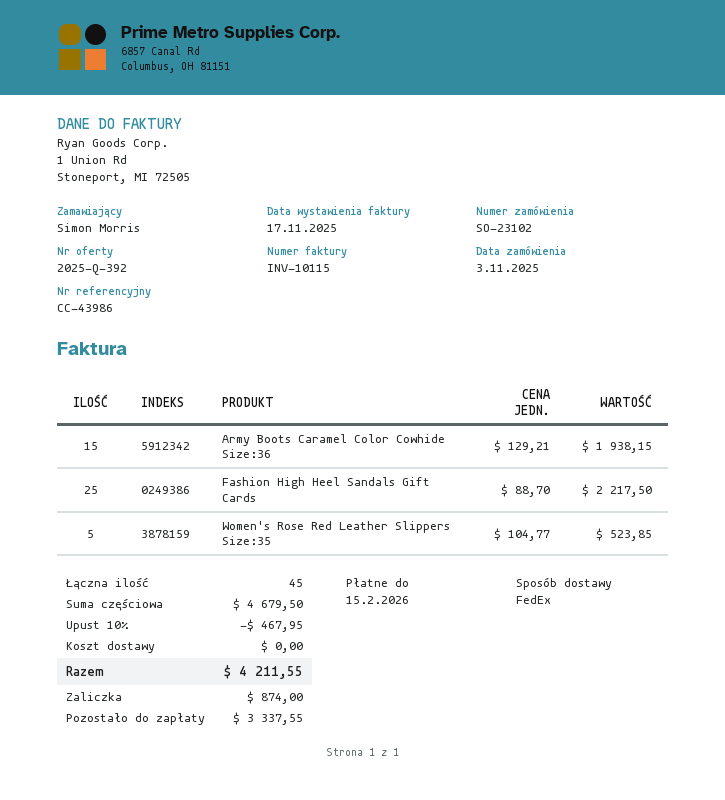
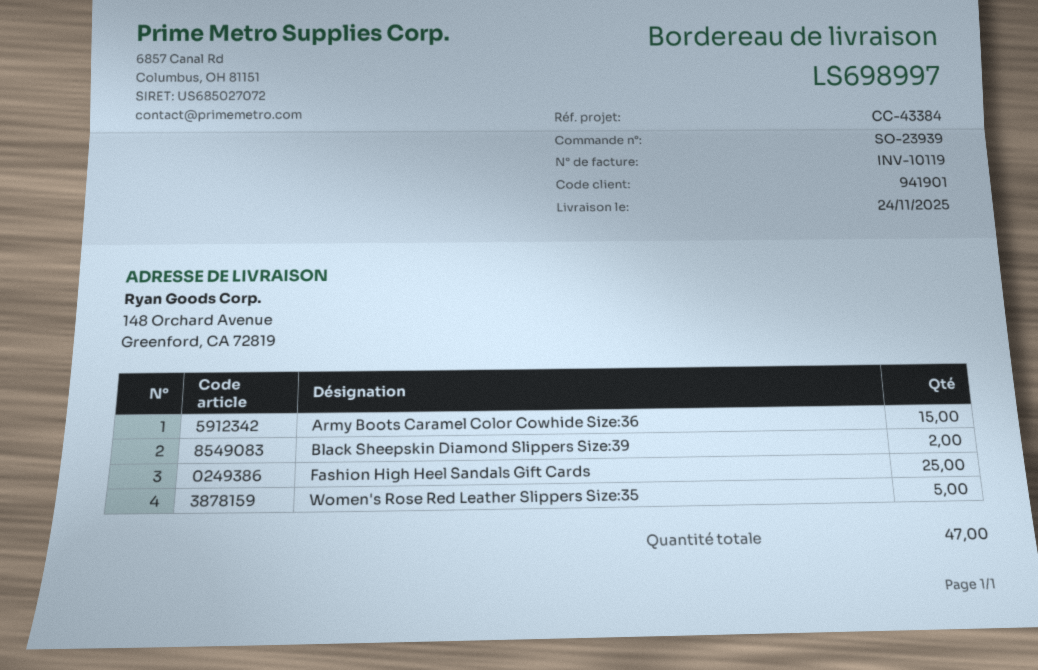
order number: SO-23102 -> SO-23939
invoice number: INV-10115 -> INV-10119
reference: CC-43986 -> CC-43384
Black Sheepskin Diamond Slippers Size:39: none -> 2
total quantity: 45 -> 47

